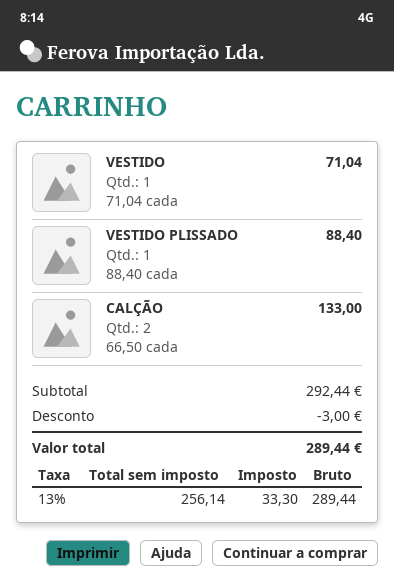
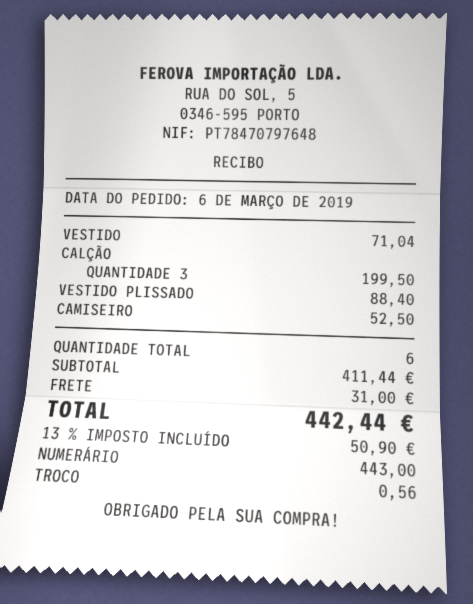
CALÇÃO: 2 for 133.00 -> 3 for 199.50
CAMISEIRO: none -> 1 for 52.50
subtotal: 292.44 -> 411.44
discount: 3.00 -> none
shipping: none -> 31.00
tax: 13% = 33.30 -> 13% = 50.90
total: 289.44 -> 442.44

